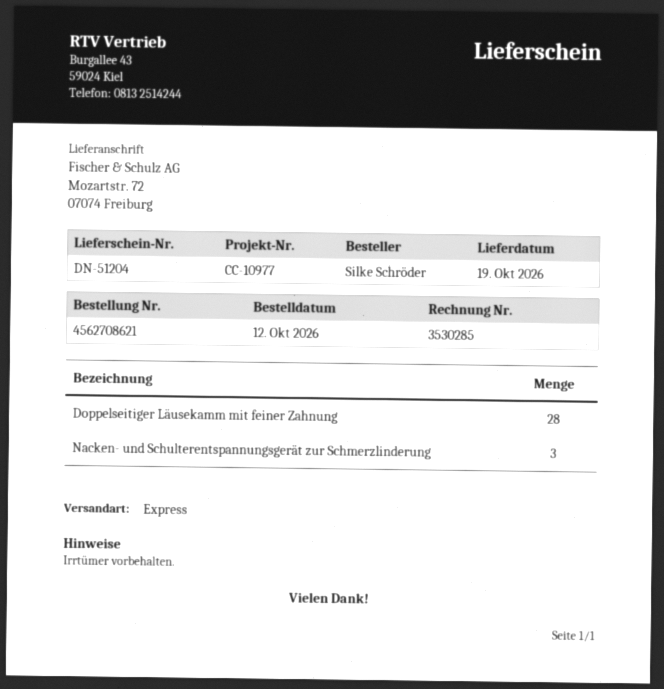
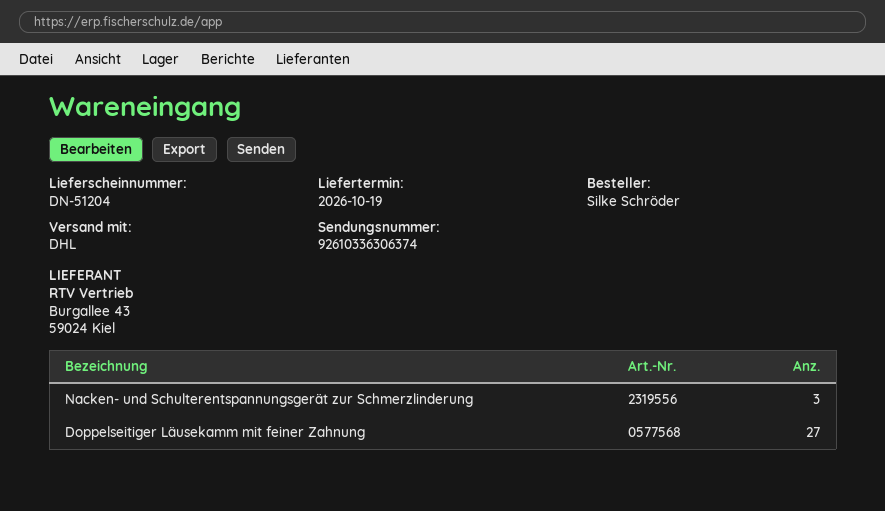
shipping method: express -> DHL
Doppelseitiger Läusekamm mit feiner Zahnung: 28 -> 27

